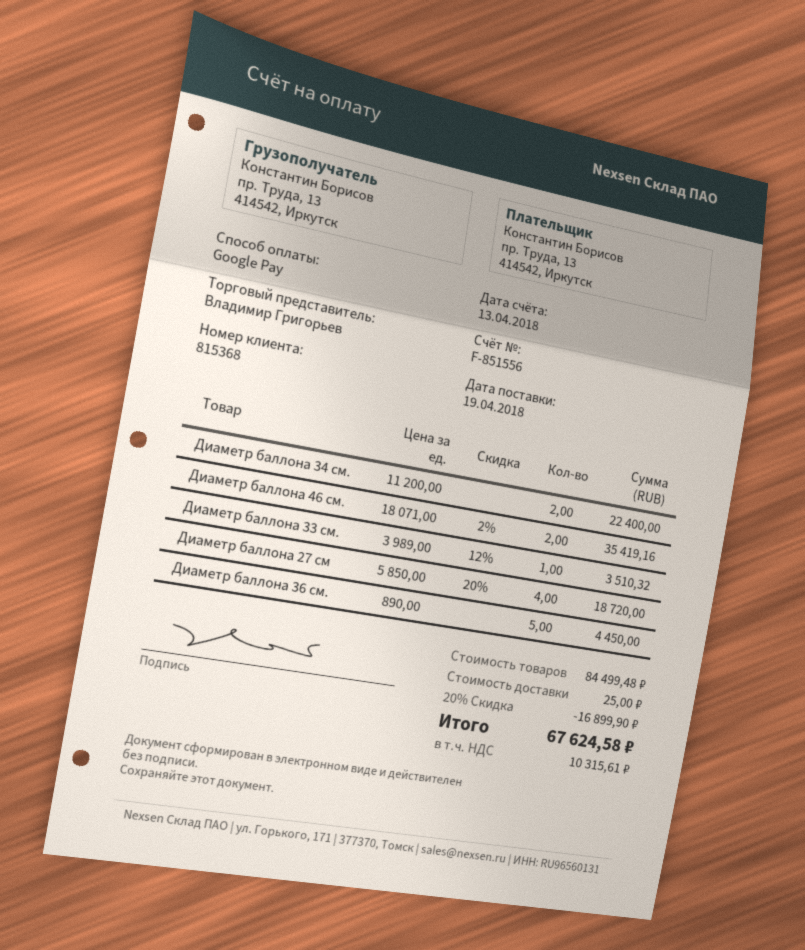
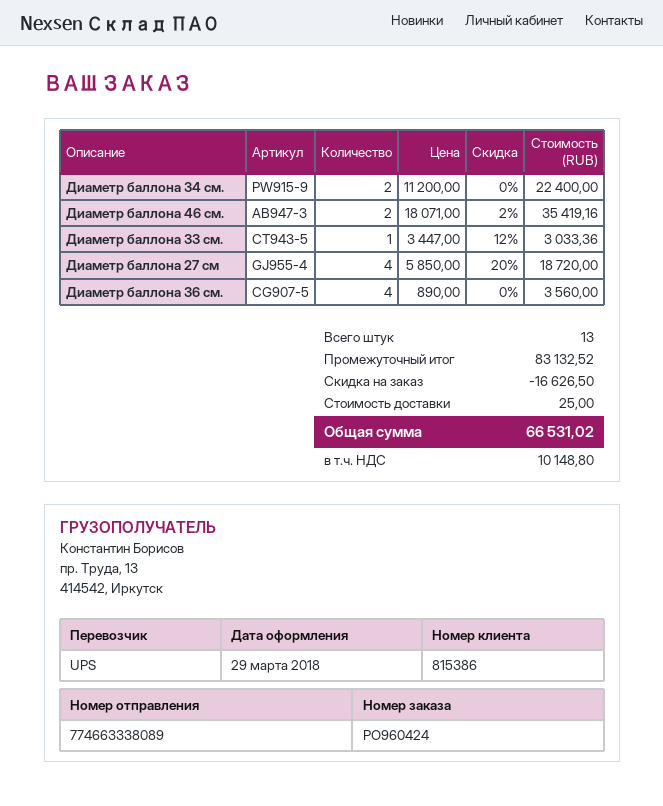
customer number: 815368 -> 815386
Диаметр баллона 33 см.: 1 x 3989.00 - 12% = 3510.32 -> 1 x 3447.00 - 12% = 3033.36
Диаметр баллона 36 см.: 5 x 890.00 = 4450.00 -> 4 x 890.00 = 3560.00
subtotal: 84499.48 -> 83132.52
discount: 16899.90 -> 16626.50
tax: 10315.61 -> 10148.80
total: 67624.58 -> 66531.02

